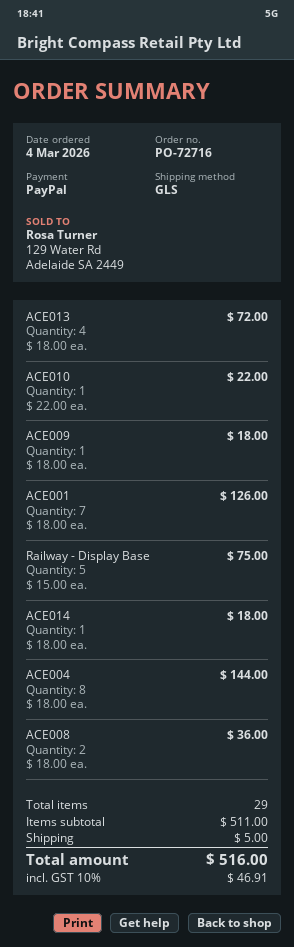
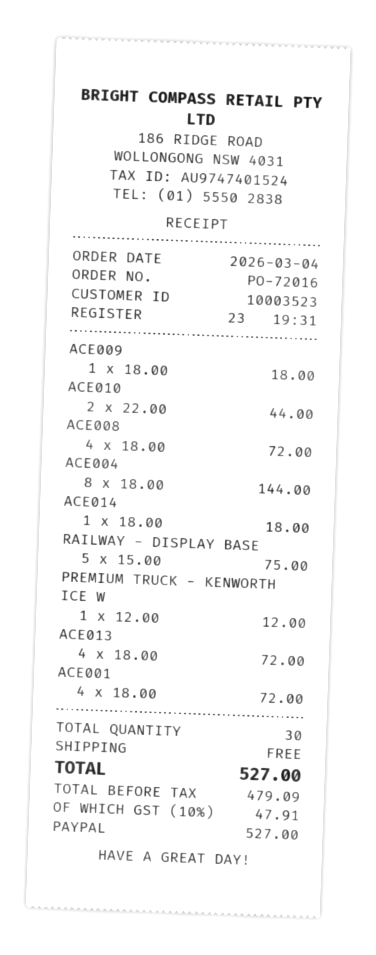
order number: PO-72716 -> PO-72016
ACE010: 1 x 22.00 = 22.00 -> 2 x 22.00 = 44.00
ACE001: 7 x 18.00 = 126.00 -> 4 x 18.00 = 72.00
ACE008: 2 x 18.00 = 36.00 -> 4 x 18.00 = 72.00
PREMIUM TRUCK - KENWORTH ICE W: none -> 1 x 12.00 = 12.00
total quantity: 29 -> 30
shipping: 5.00 -> 0.00
tax: 10% = 46.91 -> 10% = 47.91
total: 516.00 -> 527.00

